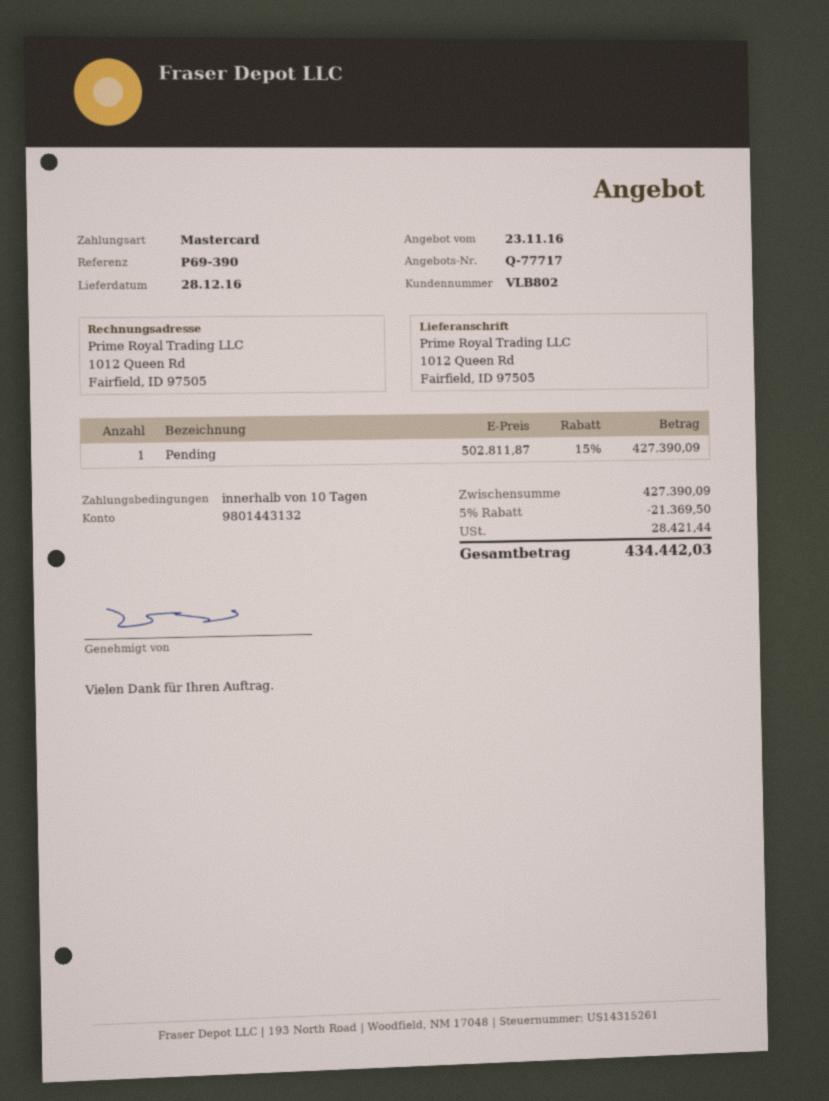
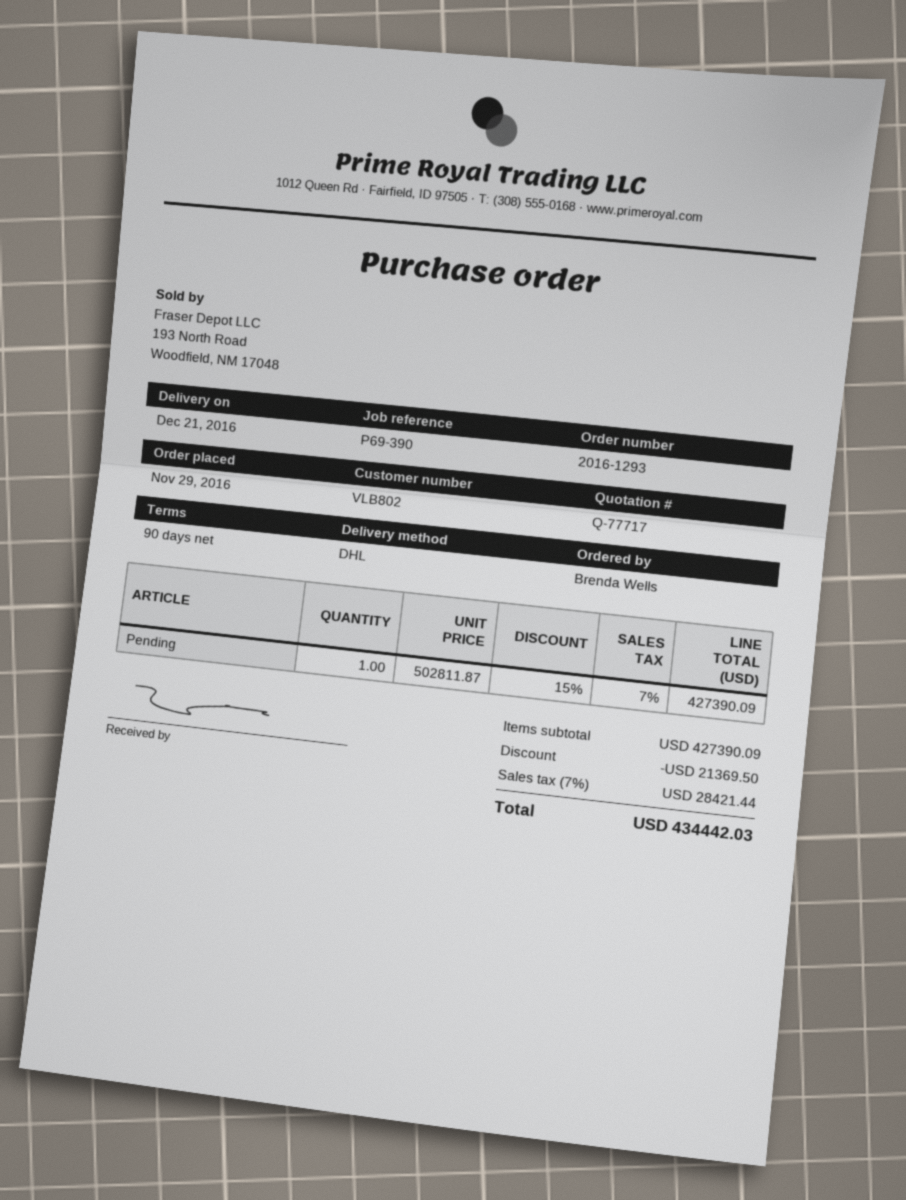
delivery date: 2016-12-28 -> 2016-12-21
payment terms: 10 days -> 90 days

